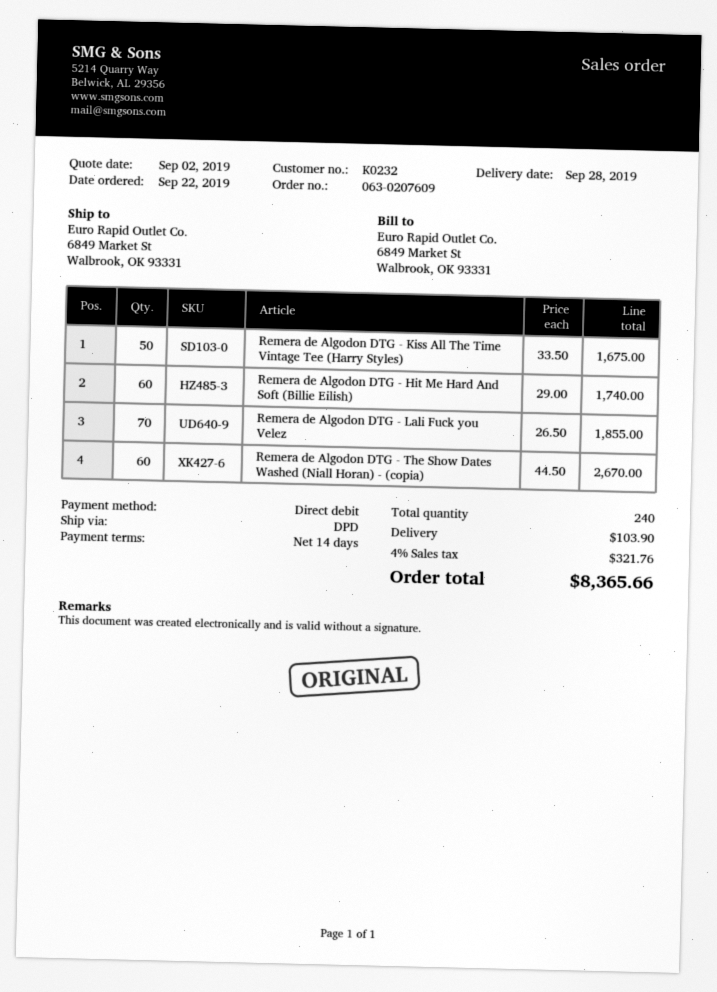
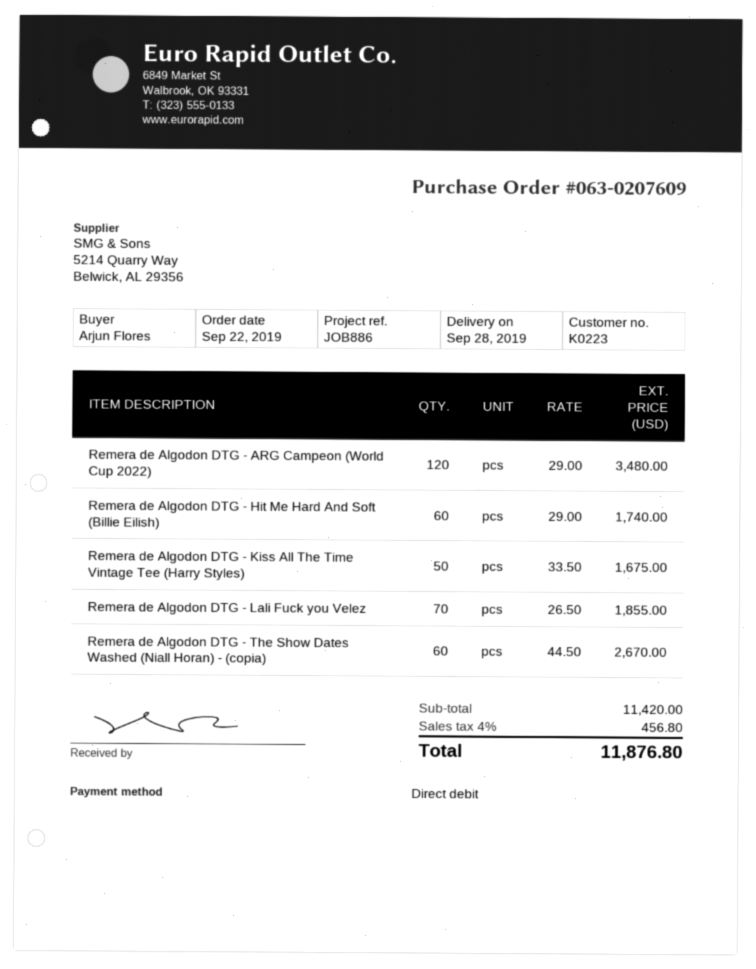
customer number: K0232 -> K0223
Remera de Algodon DTG - ARG Campeon (World Cup 2022): none -> 120 x 29.00 = 3480.00
shipping: 103.90 -> none
tax: 4% = 321.76 -> 4% = 456.80
total: 8365.66 -> 11876.80

